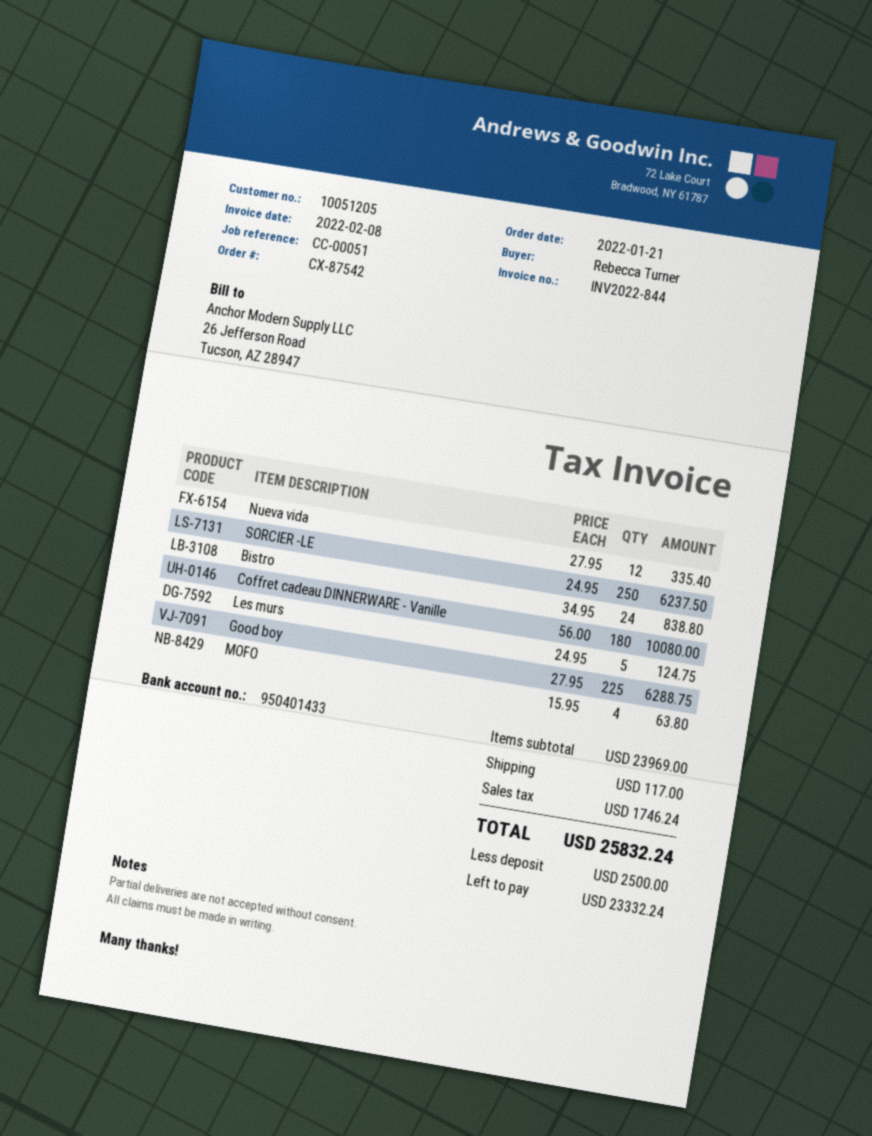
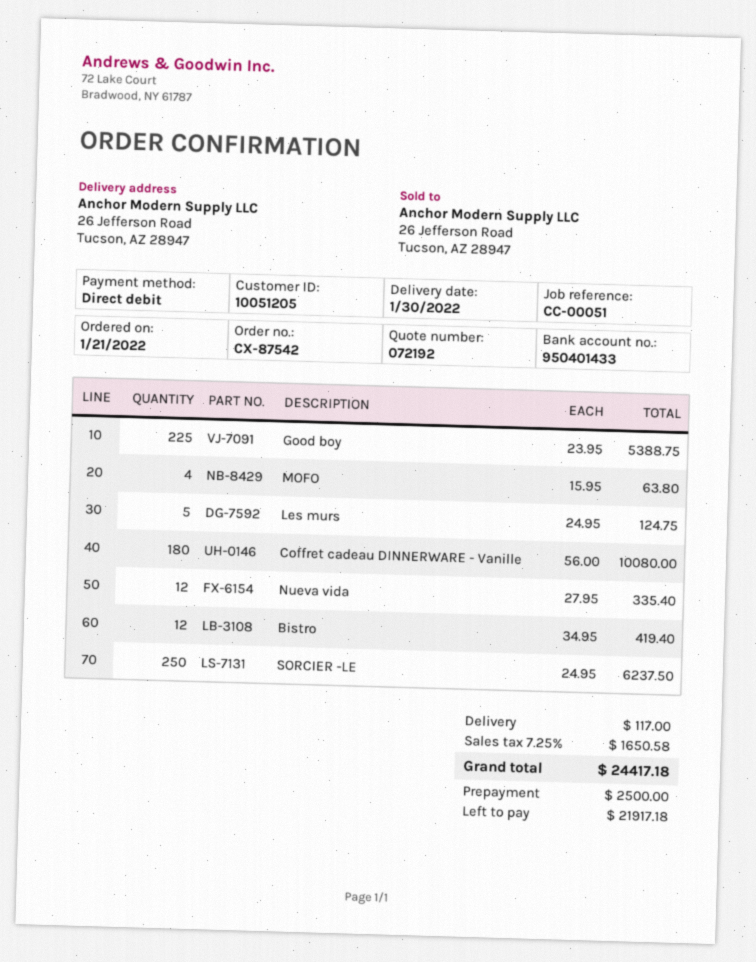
Bistro: 24 x 34.95 = 838.80 -> 12 x 34.95 = 419.40
Good boy: 225 x 27.95 = 6288.75 -> 225 x 23.95 = 5388.75
tax: 1746.24 -> 1650.58
total: 25832.24 -> 24417.18
balance: 23332.24 -> 21917.18

